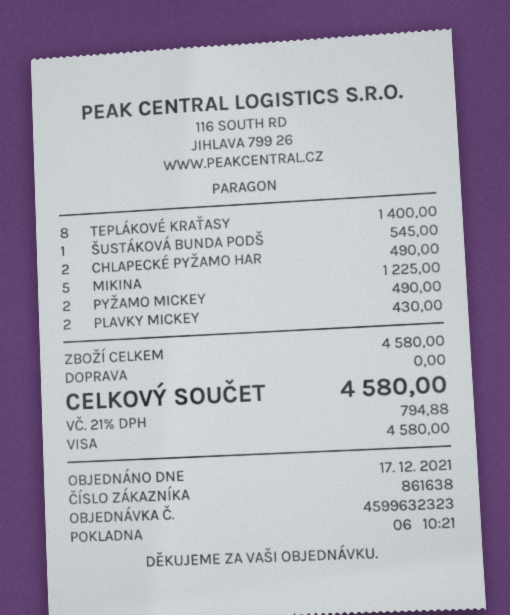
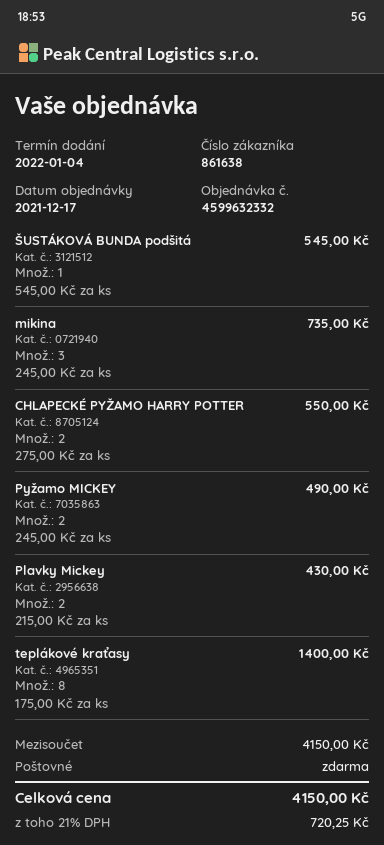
order number: 4599632323 -> 4599632332
CHLAPECKÉ PYŽAMO HAR: 2 for 490.00 -> 2 for 550.00
MIKINA: 5 for 1225.00 -> 3 for 735.00
subtotal: 4580.00 -> 4150.00
tax: 21% = 794.88 -> 21% = 720.25
total: 4580.00 -> 4150.00

